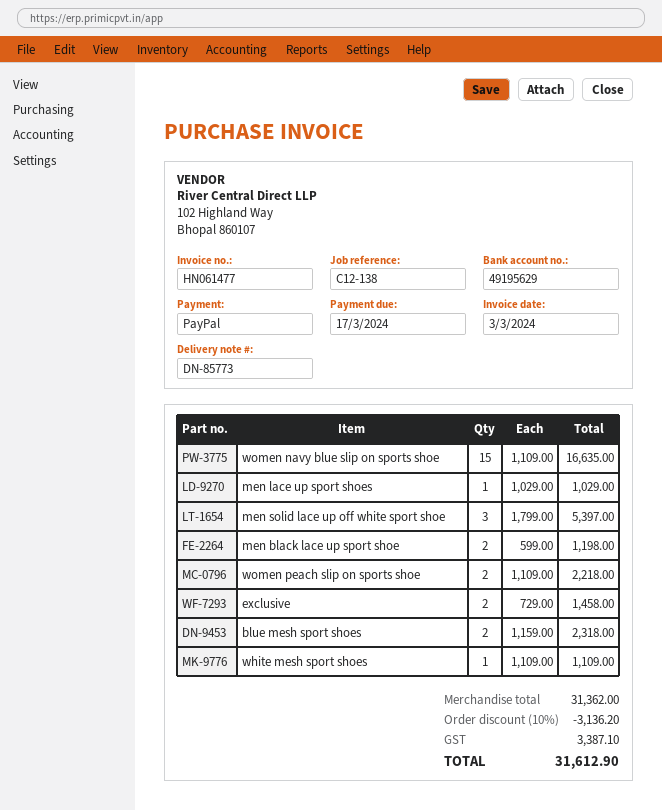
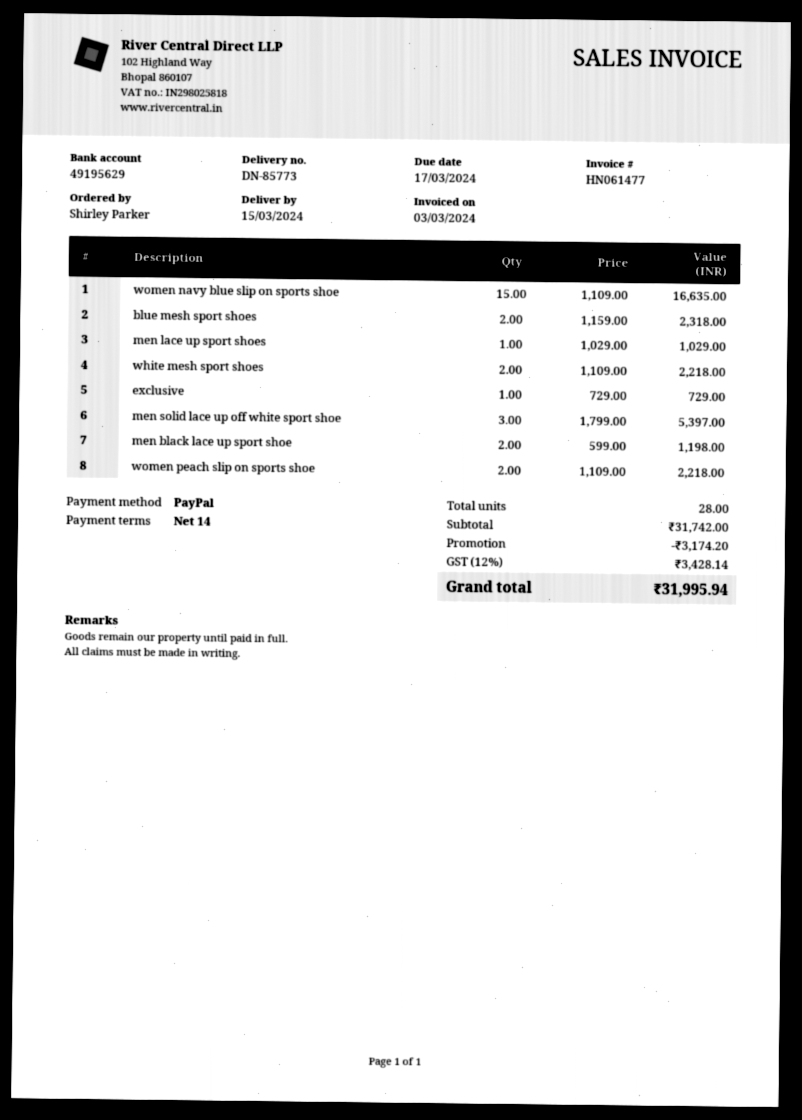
exclusive: 2 x 729.00 = 1458.00 -> 1 x 729.00 = 729.00
white mesh sport shoes: 1 x 1109.00 = 1109.00 -> 2 x 1109.00 = 2218.00
subtotal: 31362.00 -> 31742.00
discount: 3136.20 -> 3174.20
tax: 3387.10 -> 3428.14
total: 31612.90 -> 31995.94

